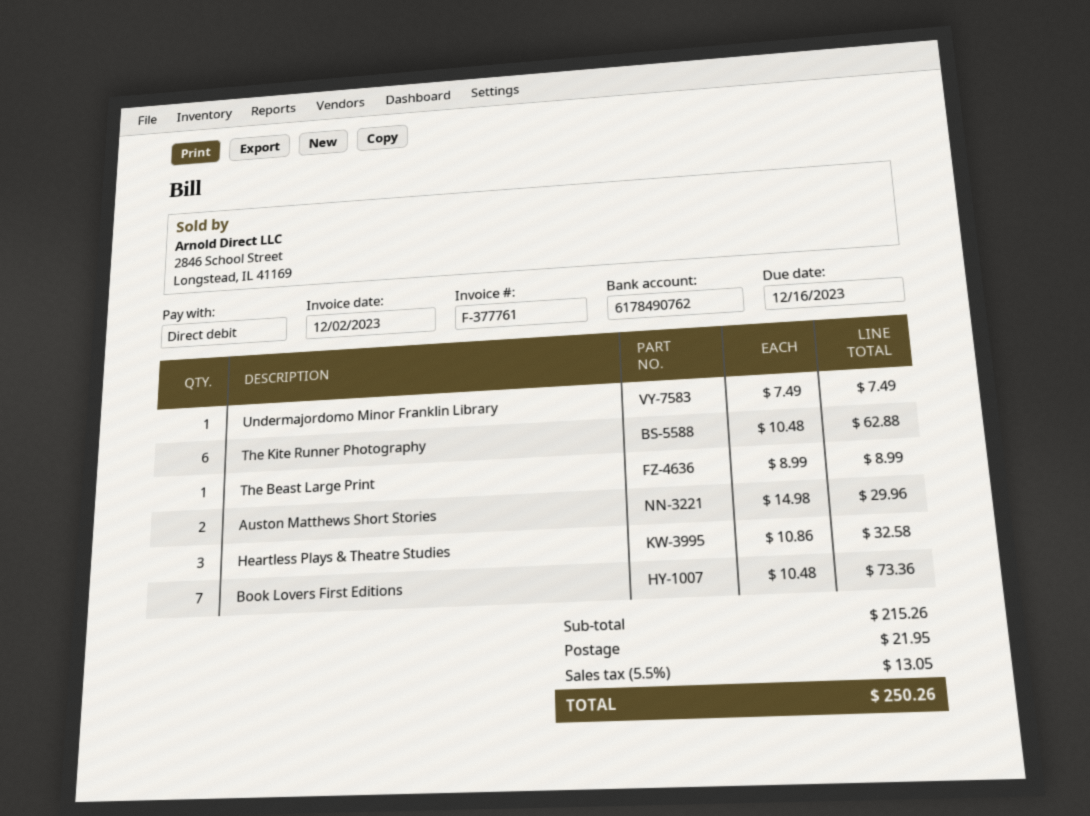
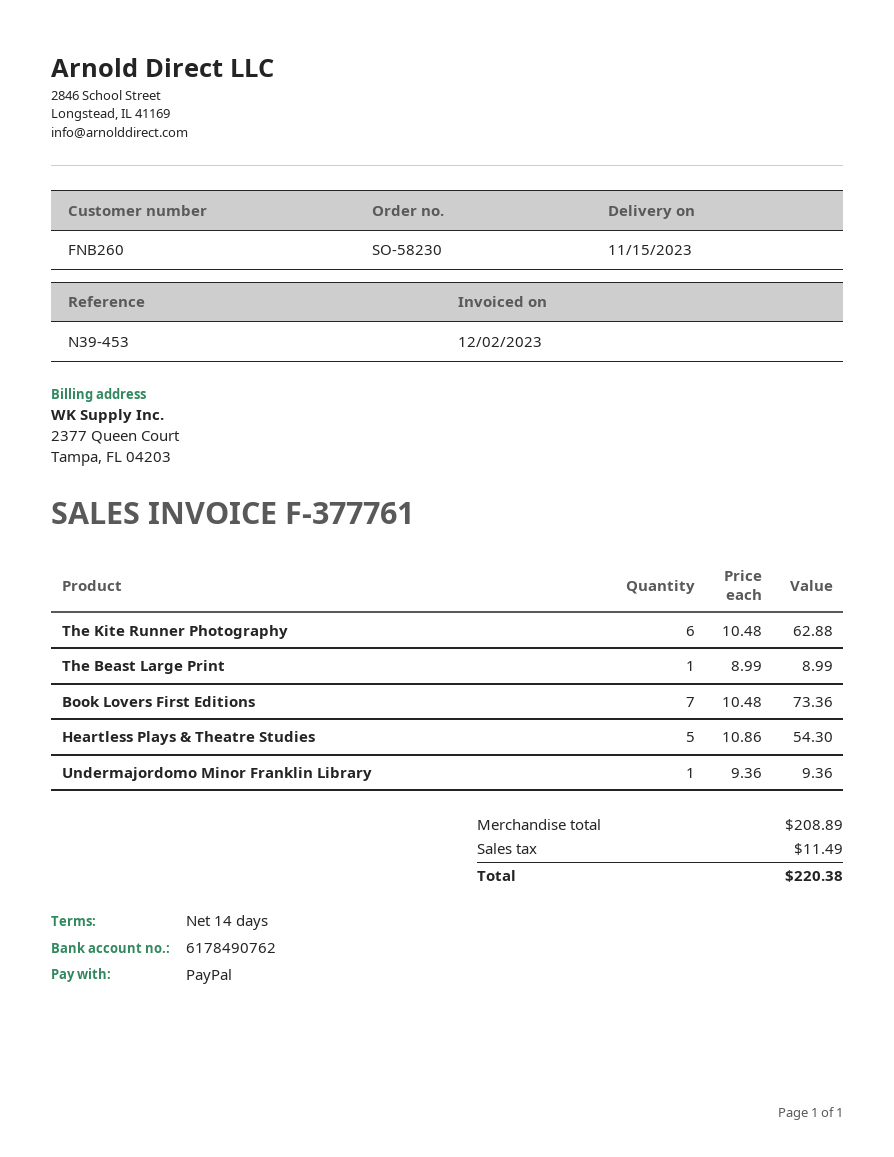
payment method: direct debit -> PayPal
Undermajordomo Minor Franklin Library: 1 x 7.49 = 7.49 -> 1 x 9.36 = 9.36
Auston Matthews Short Stories: 2 x 14.98 = 29.96 -> none
Heartless Plays & Theatre Studies: 3 x 10.86 = 32.58 -> 5 x 10.86 = 54.30
subtotal: 215.26 -> 208.89
shipping: 21.95 -> none
tax: 13.05 -> 11.49
total: 250.26 -> 220.38

